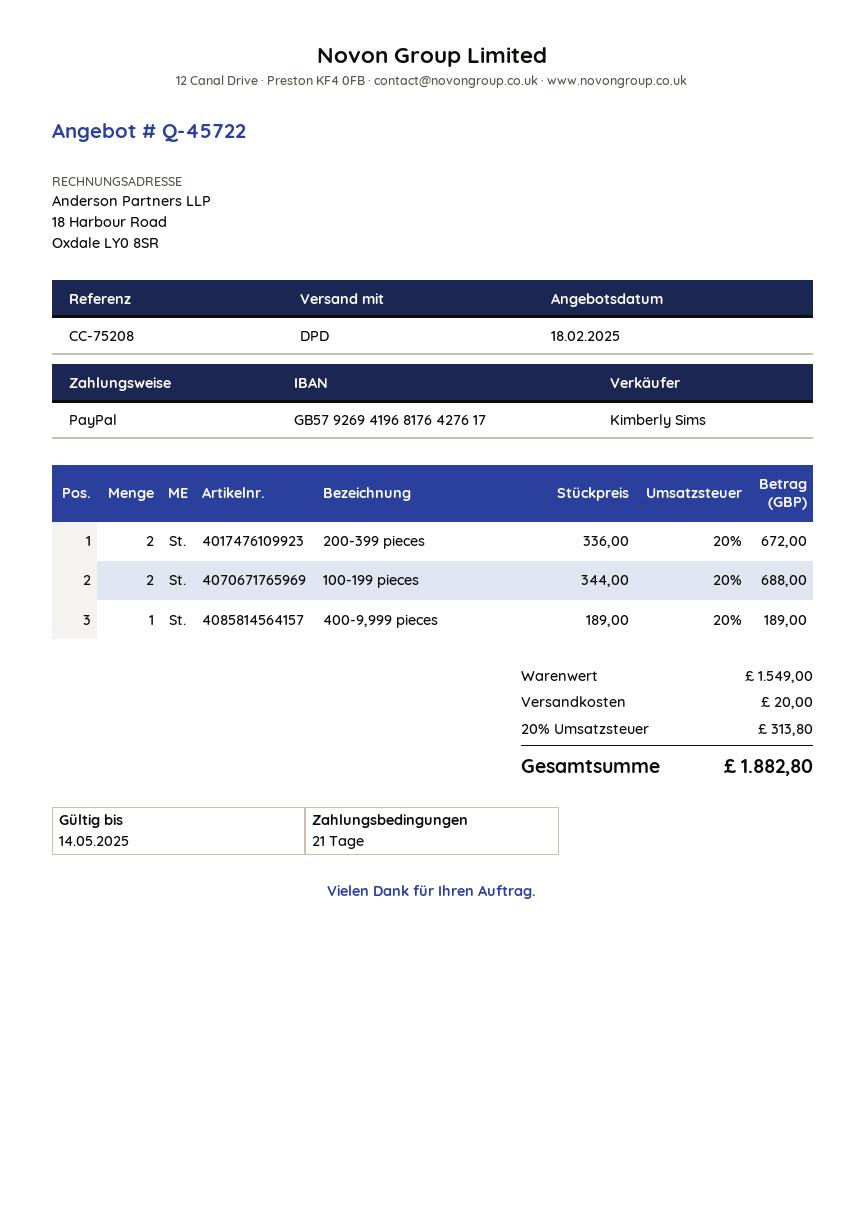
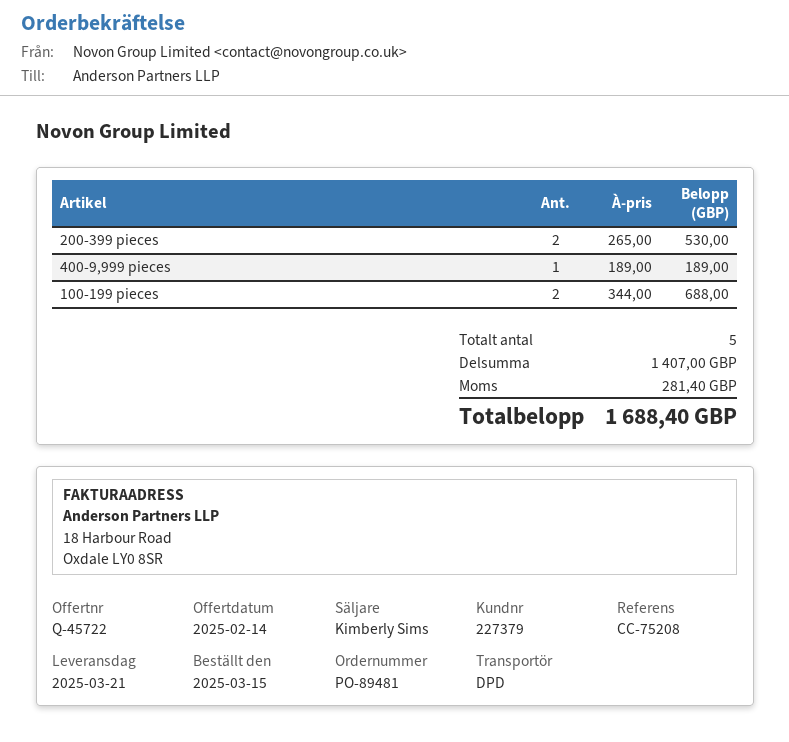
quote date: 2025-02-18 -> 2025-02-14
200-399 pieces: 2 x 336.00 = 672.00 -> 2 x 265.00 = 530.00
subtotal: 1549.00 -> 1407.00
shipping: 20.00 -> none
tax: 313.80 -> 281.40
total: 1882.80 -> 1688.40

